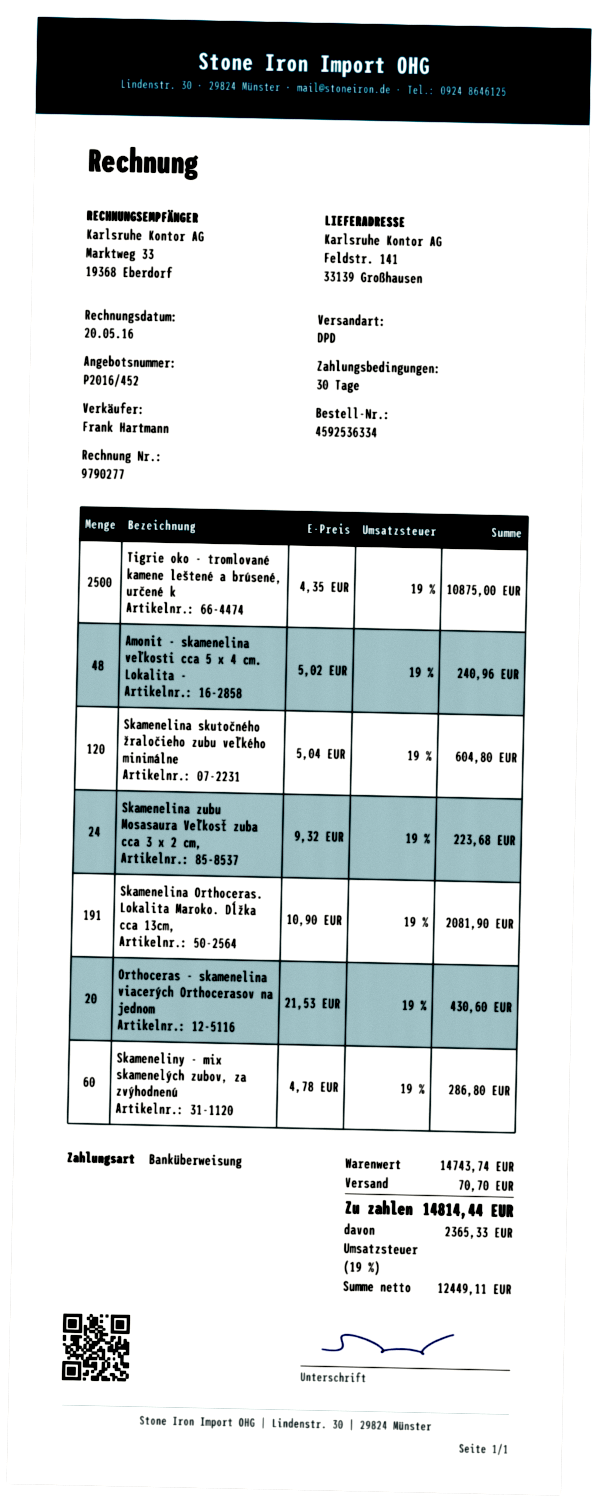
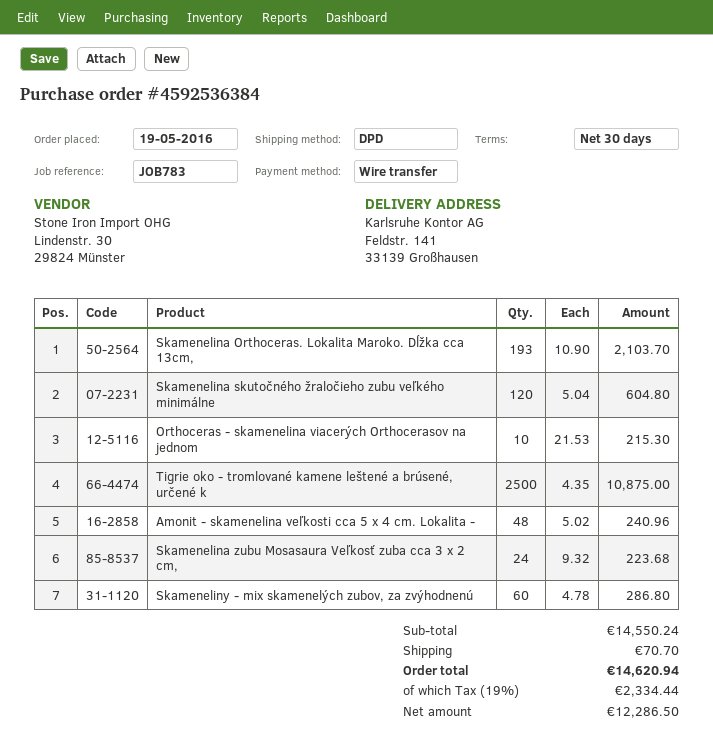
order number: 4592536334 -> 4592536384
Skamenelina Orthoceras. Lokalita Maroko. Dĺžka cca 13cm,: 191 x 10.90 = 2081.90 -> 193 x 10.90 = 2103.70
Orthoceras - skamenelina viacerých Orthocerasov na jednom: 20 x 21.53 = 430.60 -> 10 x 21.53 = 215.30
subtotal: 14743.74 -> 14550.24
net: 12449.11 -> 12286.50
tax: 19% = 2365.33 -> 19% = 2334.44
total: 14814.44 -> 14620.94

